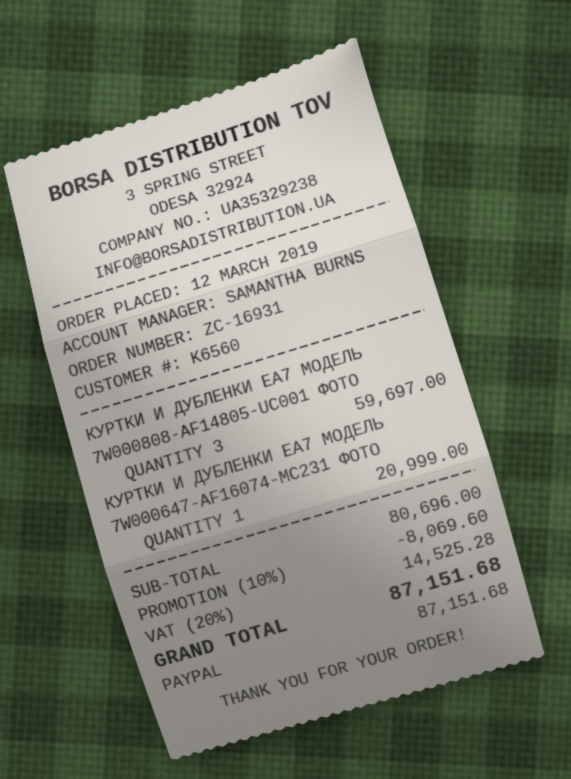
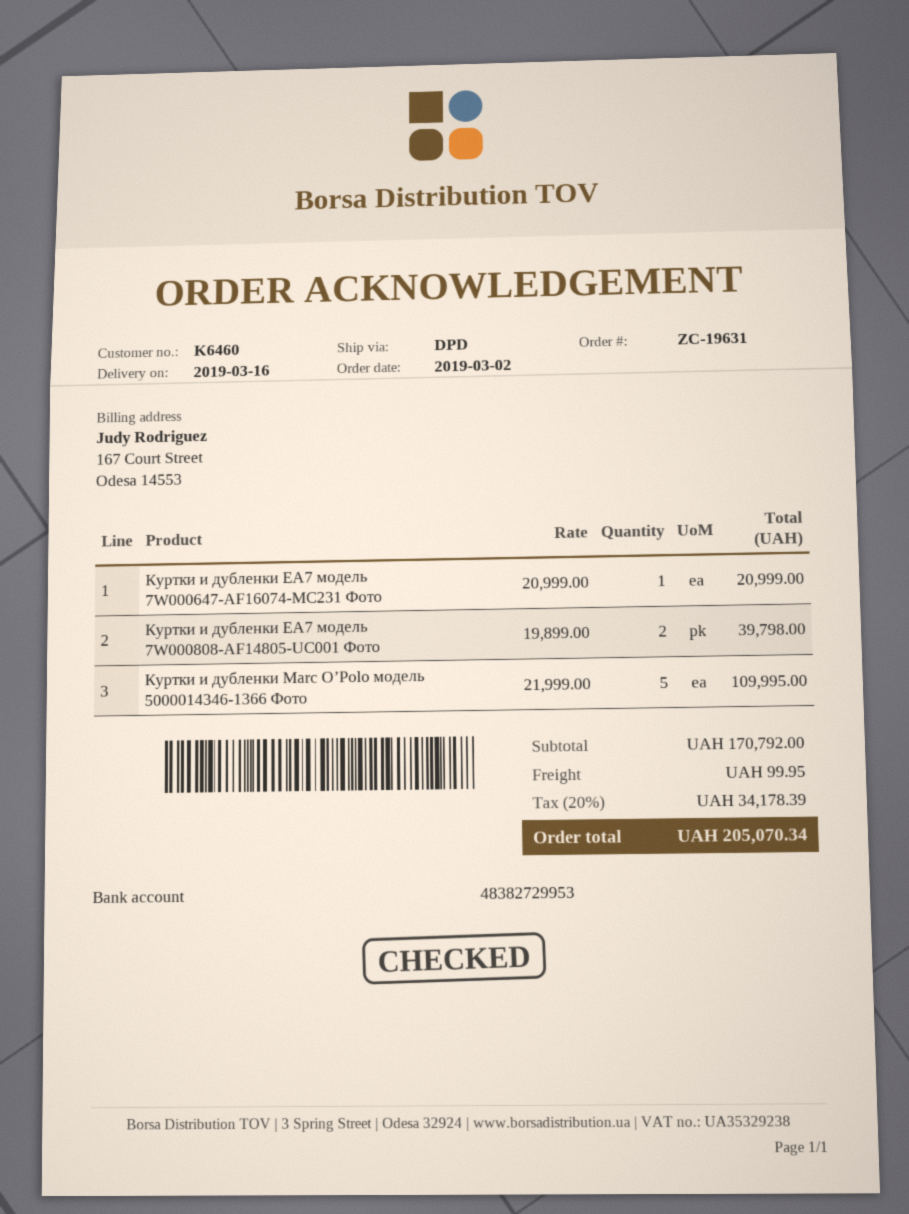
order number: ZC-16931 -> ZC-19631
order date: 2019-03-12 -> 2019-03-02
customer number: K6560 -> K6460
КУРТКИ И ДУБЛЕНКИ EA7 МОДЕЛЬ 7W000808-AF14805-UC001 ФОТО: 3 for 59697.00 -> 2 for 39798.00
Куртки и дубленки Marc O’Polo модель 5000014346-1366 Фото: none -> 5 for 109995.00
subtotal: 80696.00 -> 170792.00
discount: 10% = 8069.60 -> none
shipping: none -> 99.95
tax: 20% = 14525.28 -> 20% = 34178.39
total: 87151.68 -> 205070.34

